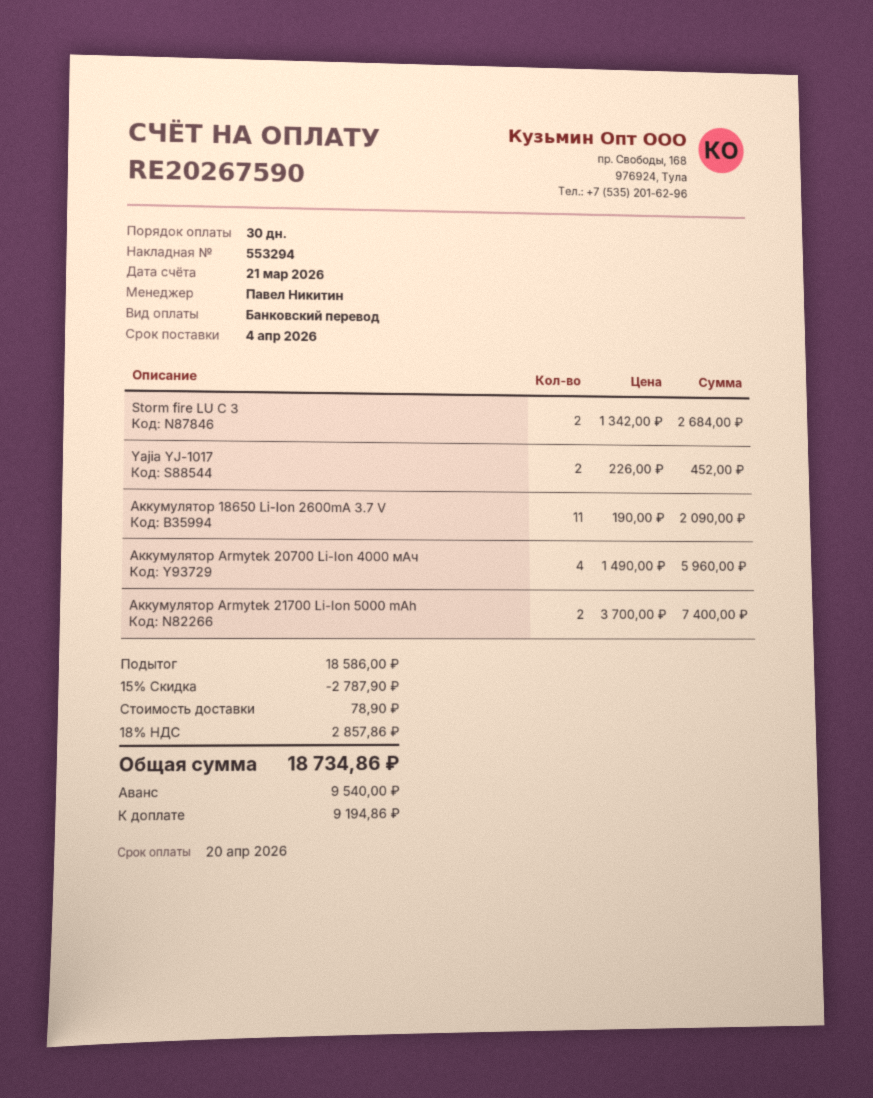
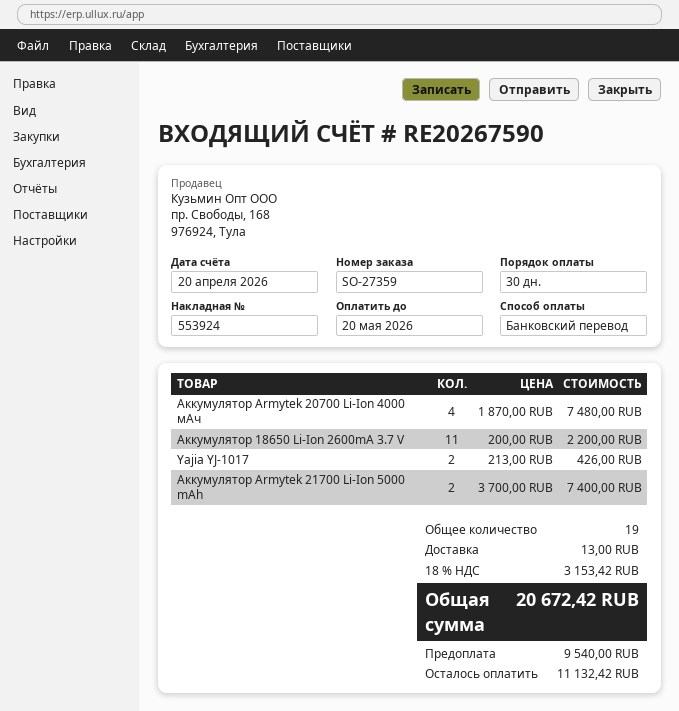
delivery note number: 553294 -> 553924
invoice date: 2026-03-21 -> 2026-04-20
due date: 2026-04-20 -> 2026-05-20
Storm fire LU C 3: 2 x 1342.00 = 2684.00 -> none
Yajia YJ-1017: 2 x 226.00 = 452.00 -> 2 x 213.00 = 426.00
Аккумулятор 18650 Li-Ion 2600mA 3.7 V: 11 x 190.00 = 2090.00 -> 11 x 200.00 = 2200.00
Аккумулятор Armytek 20700 Li-Ion 4000 мАч: 4 x 1490.00 = 5960.00 -> 4 x 1870.00 = 7480.00
discount: 15% = 2787.90 -> none
shipping: 78.90 -> 13.00
tax: 18% = 2857.86 -> 18% = 3153.42
total: 18734.86 -> 20672.42
balance: 9194.86 -> 11132.42

